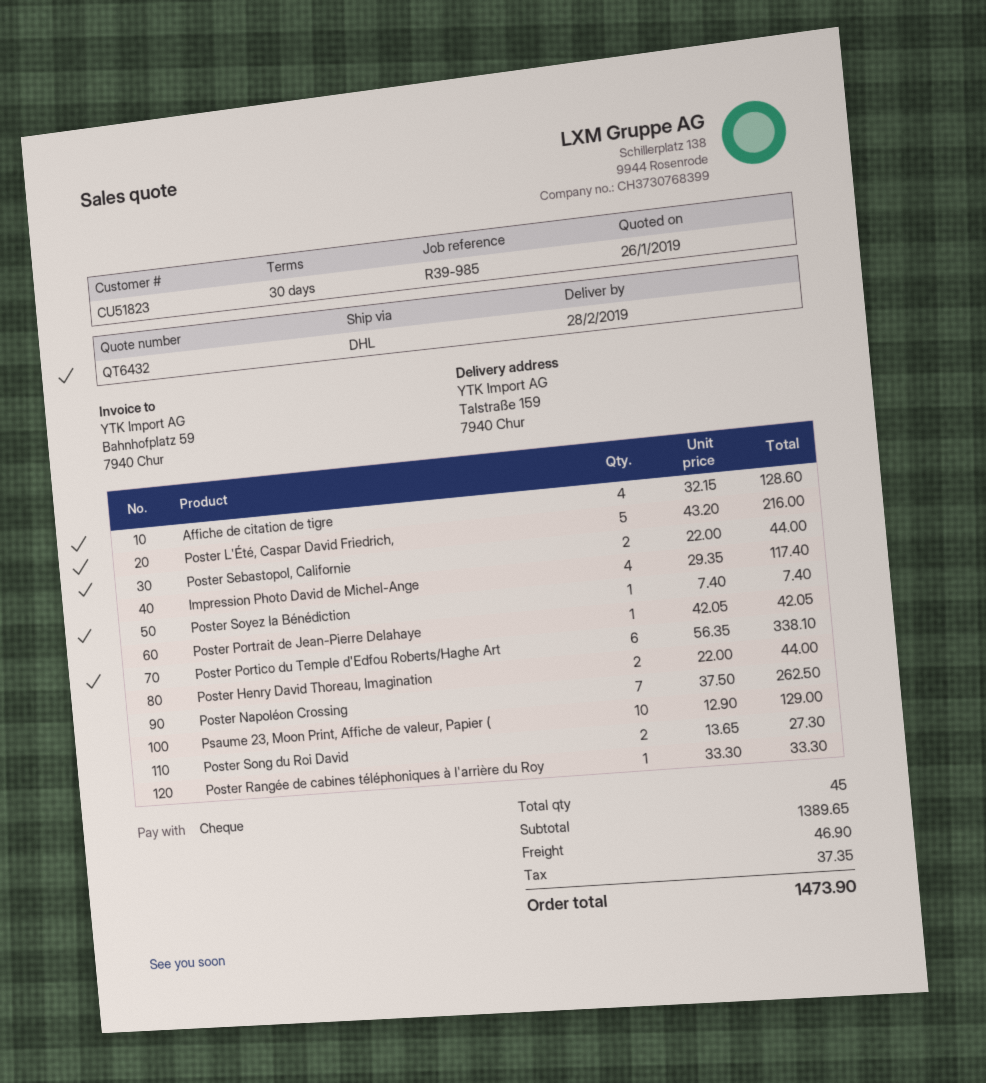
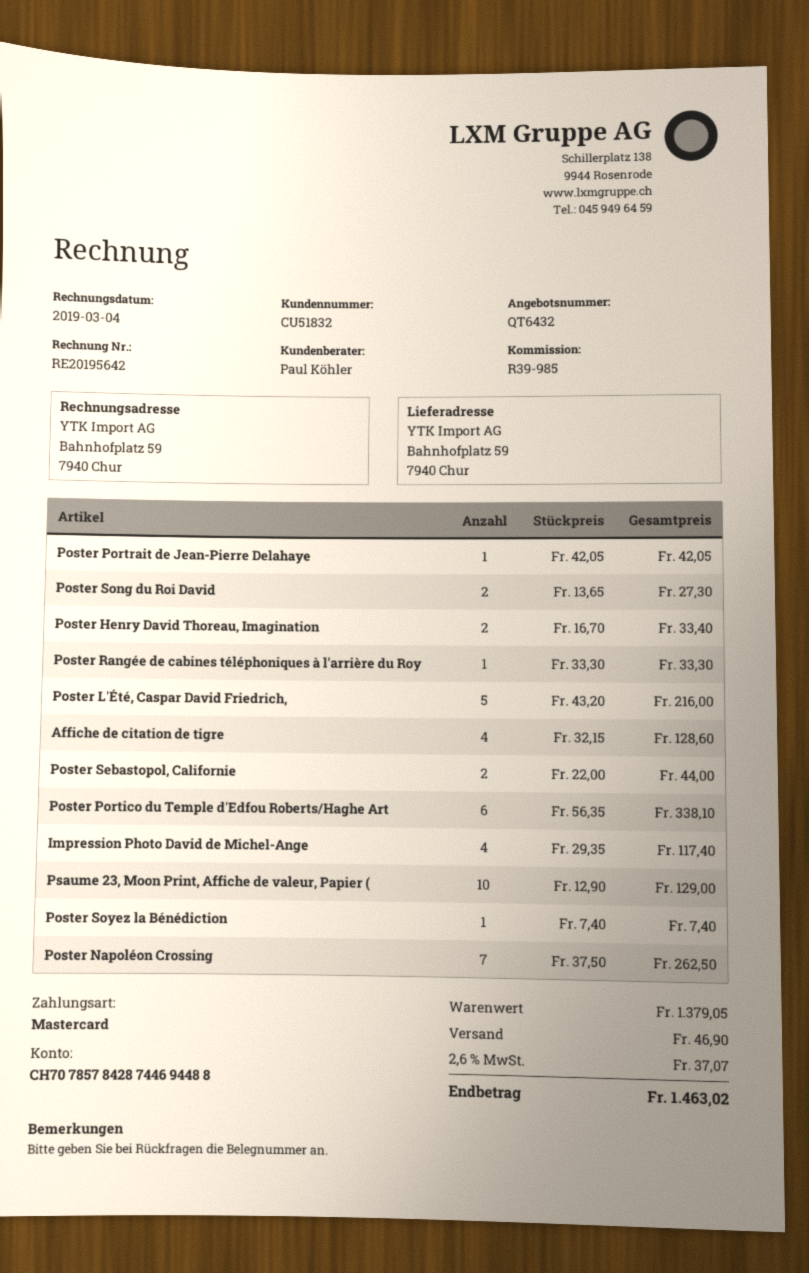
customer number: CU51823 -> CU51832
payment method: cheque -> Mastercard
ship to: Talstraße 159, 7940 Chur -> Bahnhofplatz 59, 7940 Chur
Poster Henry David Thoreau, Imagination: 2 x 22.00 = 44.00 -> 2 x 16.70 = 33.40
subtotal: 1389.65 -> 1379.05
tax: 37.35 -> 37.07
total: 1473.90 -> 1463.02

